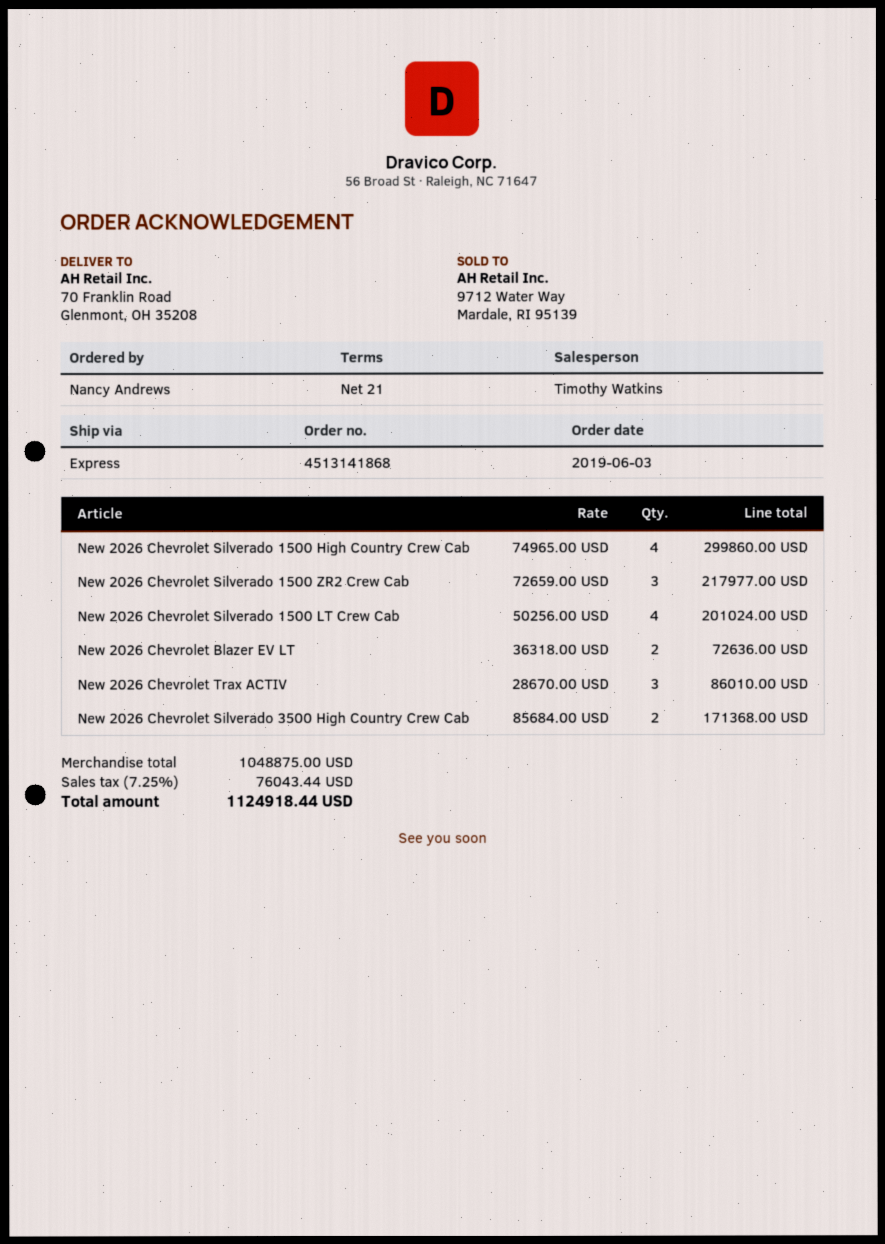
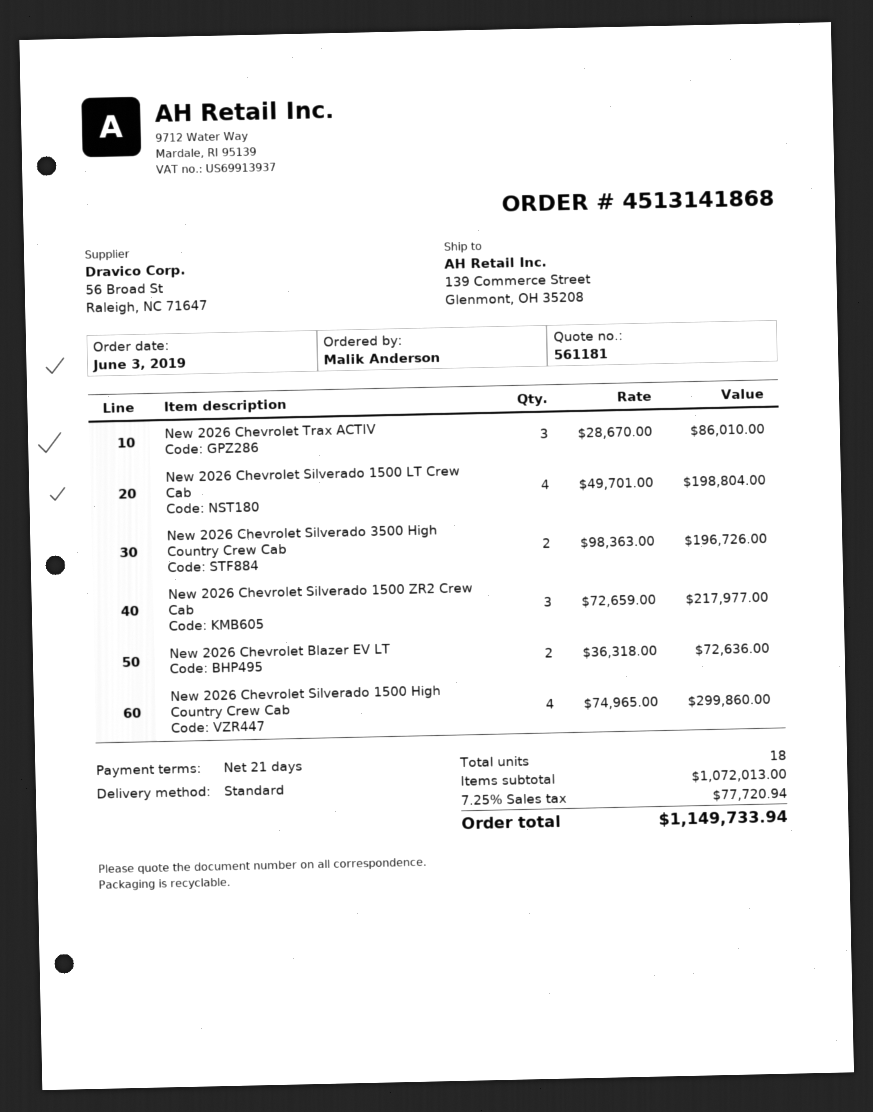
ordered by: Nancy Andrews -> Malik Anderson
shipping method: express -> standard
ship to: 70 Franklin Road, Glenmont, OH 35208 -> 139 Commerce Street, Glenmont, OH 35208
New 2026 Chevrolet Silverado 1500 LT Crew Cab: 4 x 50256.00 = 201024.00 -> 4 x 49701.00 = 198804.00
New 2026 Chevrolet Silverado 3500 High Country Crew Cab: 2 x 85684.00 = 171368.00 -> 2 x 98363.00 = 196726.00
subtotal: 1048875.00 -> 1072013.00
tax: 7.25% = 76043.44 -> 7.25% = 77720.94
total: 1124918.44 -> 1149733.94

